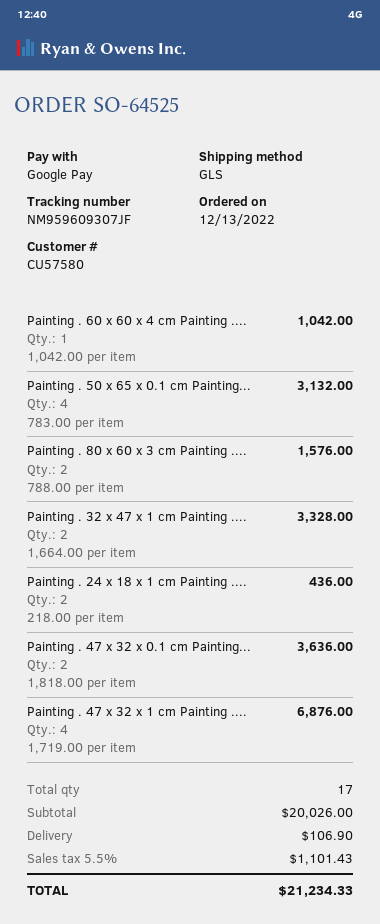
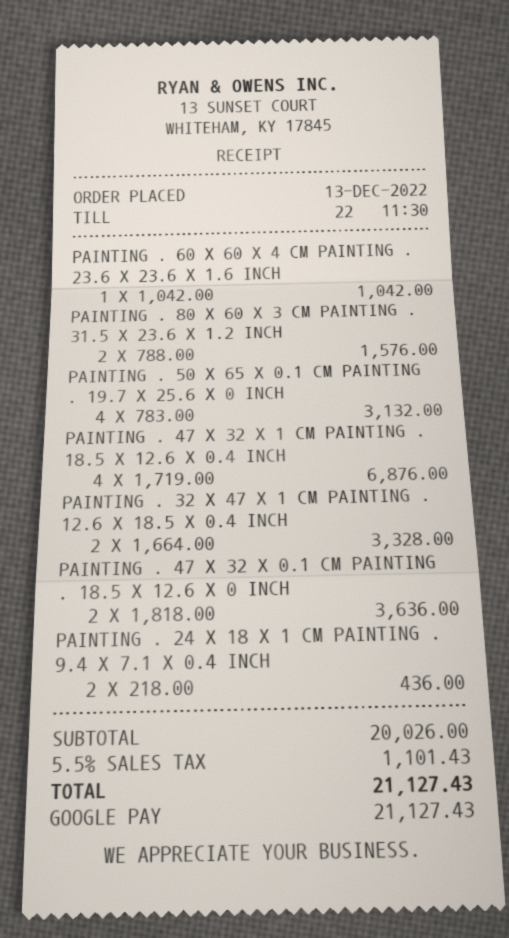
shipping: 106.90 -> none
total: 21234.33 -> 21127.43

